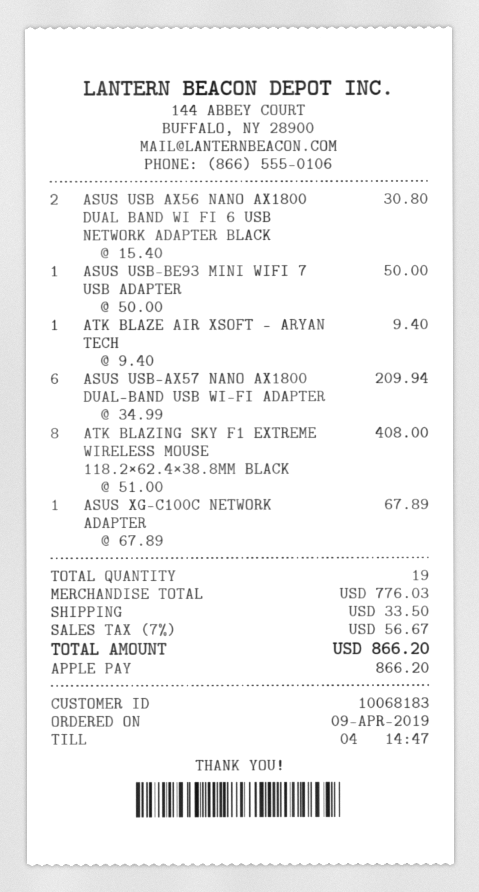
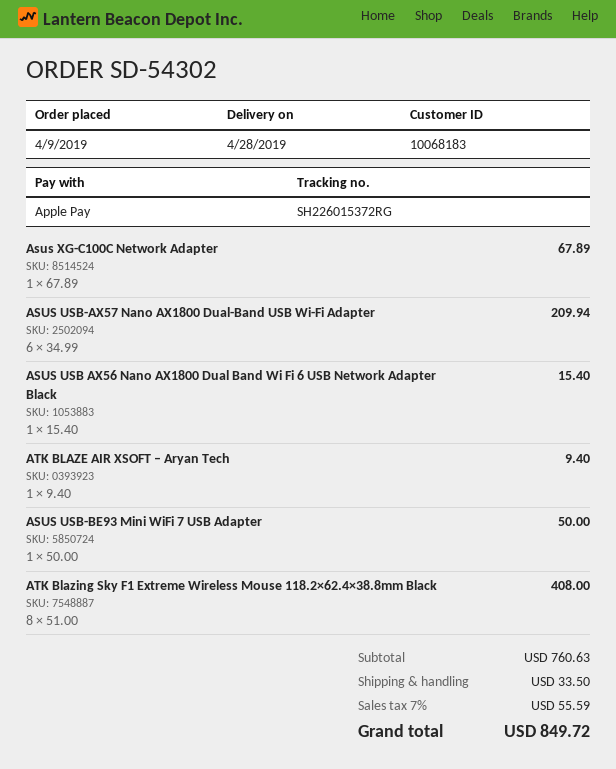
ASUS USB AX56 NANO AX1800 DUAL BAND WI FI 6 USB NETWORK ADAPTER BLACK: 2 x 15.40 = 30.80 -> 1 x 15.40 = 15.40
subtotal: 776.03 -> 760.63
tax: 7% = 56.67 -> 7% = 55.59
total: 866.20 -> 849.72

